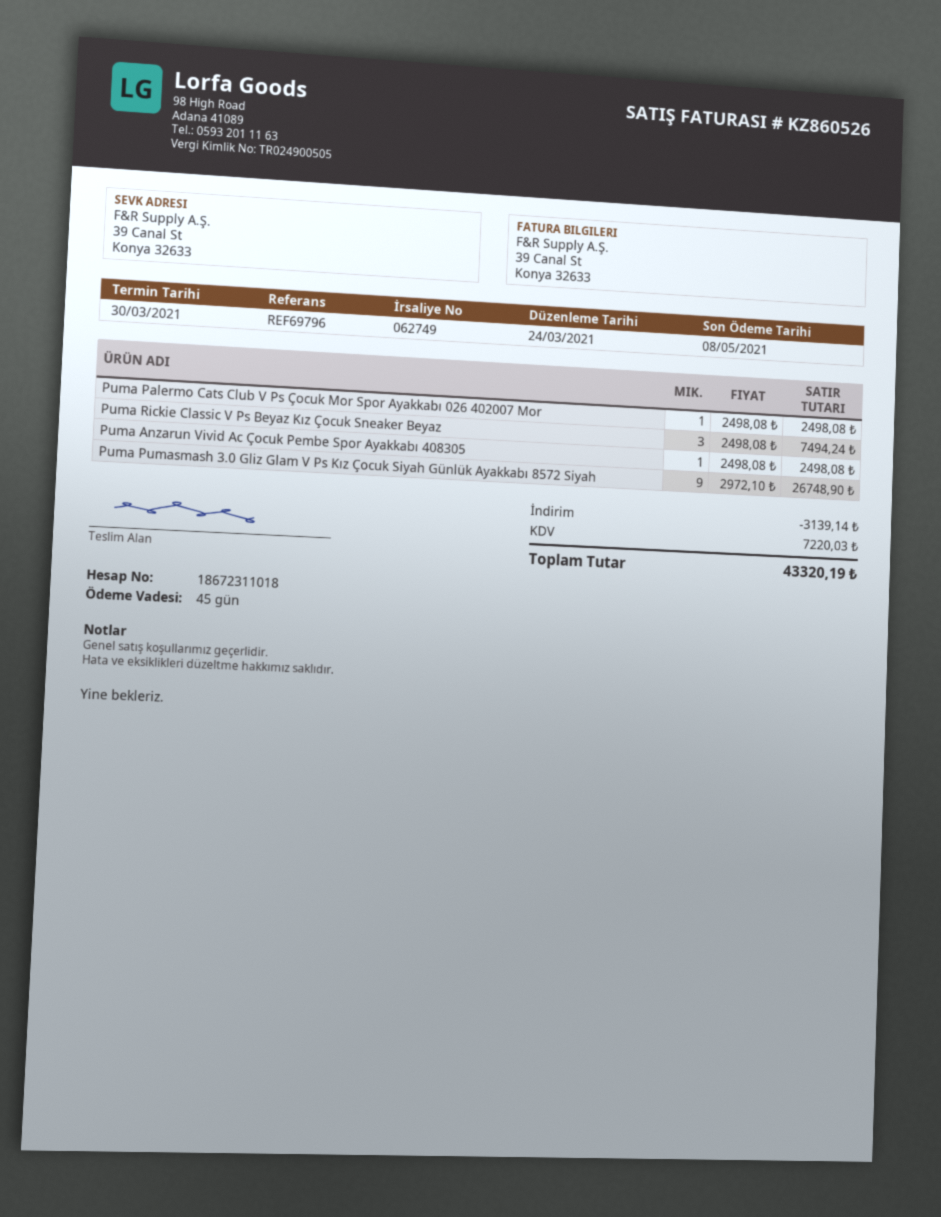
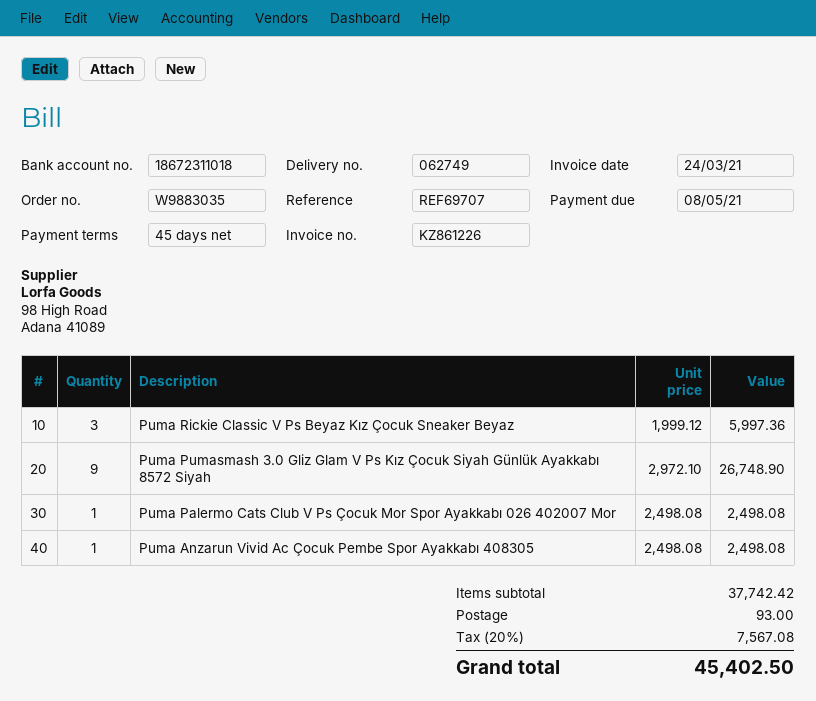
invoice number: KZ860526 -> KZ861226
reference: REF69796 -> REF69707
Puma Rickie Classic V Ps Beyaz Kız Çocuk Sneaker Beyaz: 3 x 2498.08 = 7494.24 -> 3 x 1999.12 = 5997.36
discount: 3139.14 -> none
shipping: none -> 93.00
tax: 7220.03 -> 7567.08
total: 43320.19 -> 45402.50

